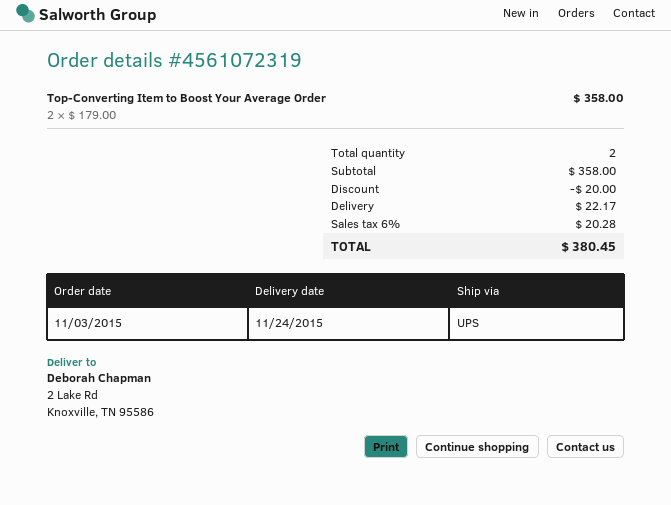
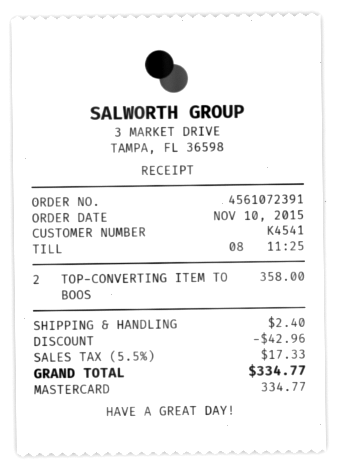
order number: 4561072319 -> 4561072391
order date: 2015-11-03 -> 2015-11-10
discount: 20.00 -> 42.96
shipping: 22.17 -> 2.40
tax: 6% = 20.28 -> 5.5% = 17.33
total: 380.45 -> 334.77

